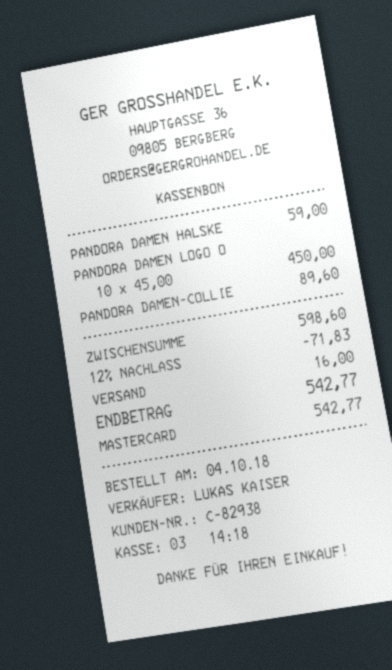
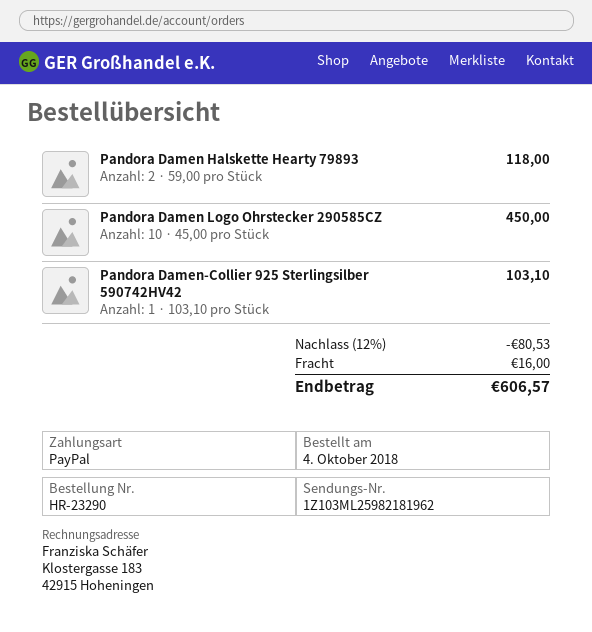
payment method: Mastercard -> PayPal
PANDORA DAMEN HALSKE: 1 x 59.00 = 59.00 -> 2 x 59.00 = 118.00
PANDORA DAMEN-COLLIE: 1 x 89.60 = 89.60 -> 1 x 103.10 = 103.10
discount: 12% = 71.83 -> 12% = 80.53
total: 542.77 -> 606.57

